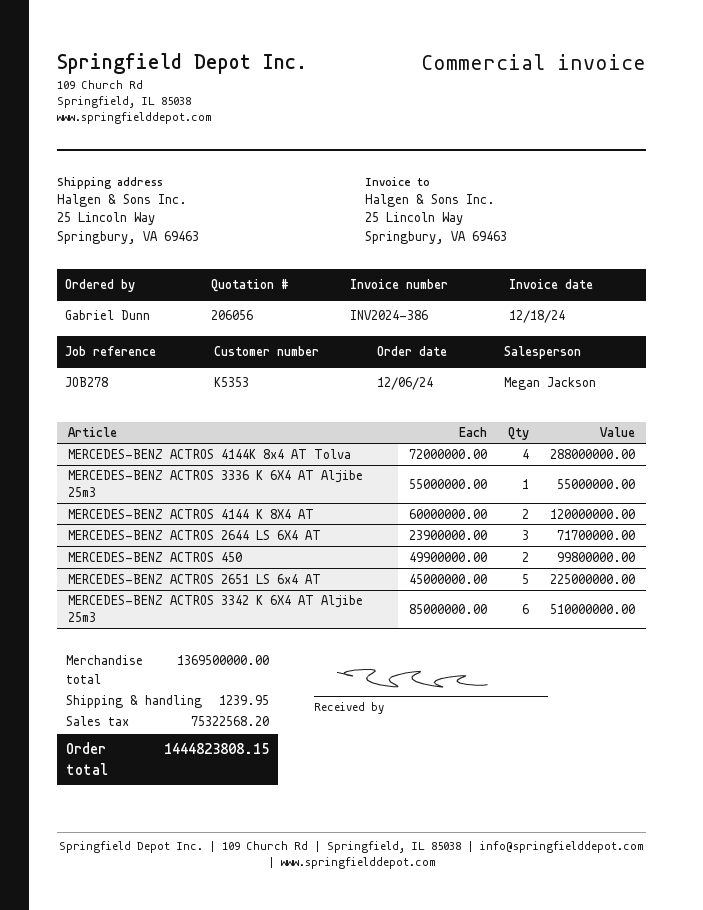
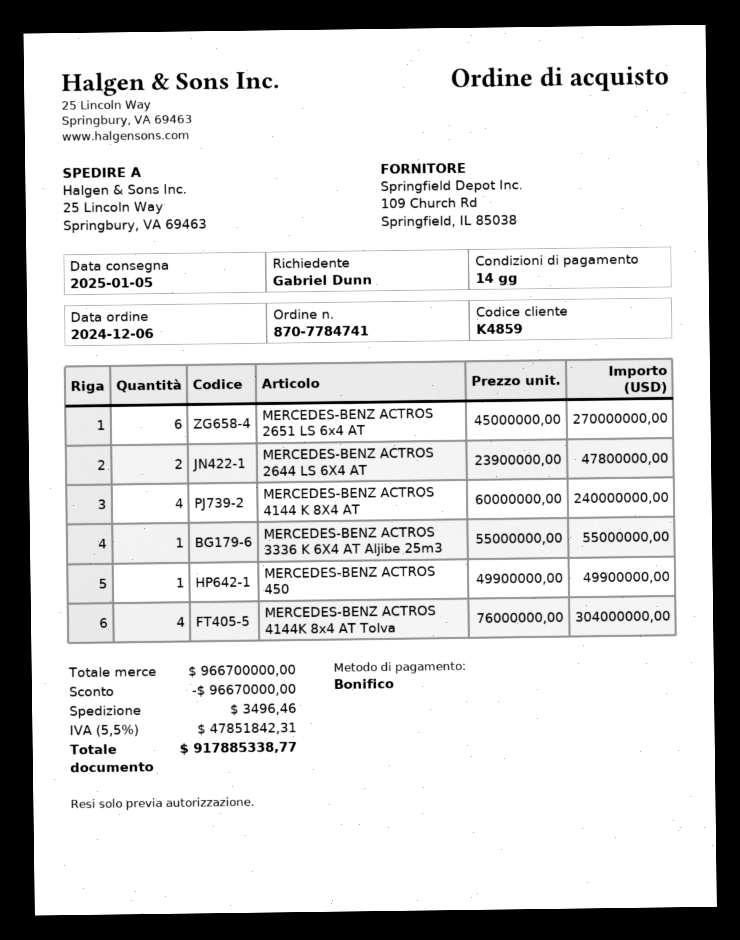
customer number: K5353 -> K4859
MERCEDES-BENZ ACTROS 4144K 8x4 AT Tolva: 4 x 72000000.00 = 288000000.00 -> 4 x 76000000.00 = 304000000.00
MERCEDES-BENZ ACTROS 4144 K 8X4 AT: 2 x 60000000.00 = 120000000.00 -> 4 x 60000000.00 = 240000000.00
MERCEDES-BENZ ACTROS 2644 LS 6X4 AT: 3 x 23900000.00 = 71700000.00 -> 2 x 23900000.00 = 47800000.00
MERCEDES-BENZ ACTROS 450: 2 x 49900000.00 = 99800000.00 -> 1 x 49900000.00 = 49900000.00
MERCEDES-BENZ ACTROS 2651 LS 6x4 AT: 5 x 45000000.00 = 225000000.00 -> 6 x 45000000.00 = 270000000.00
MERCEDES-BENZ ACTROS 3342 K 6X4 AT Aljibe 25m3: 6 x 85000000.00 = 510000000.00 -> none
subtotal: 1369500000.00 -> 966700000.00
discount: none -> 96670000.00
shipping: 1239.95 -> 3496.46
tax: 75322568.20 -> 47851842.31
total: 1444823808.15 -> 917885338.77

